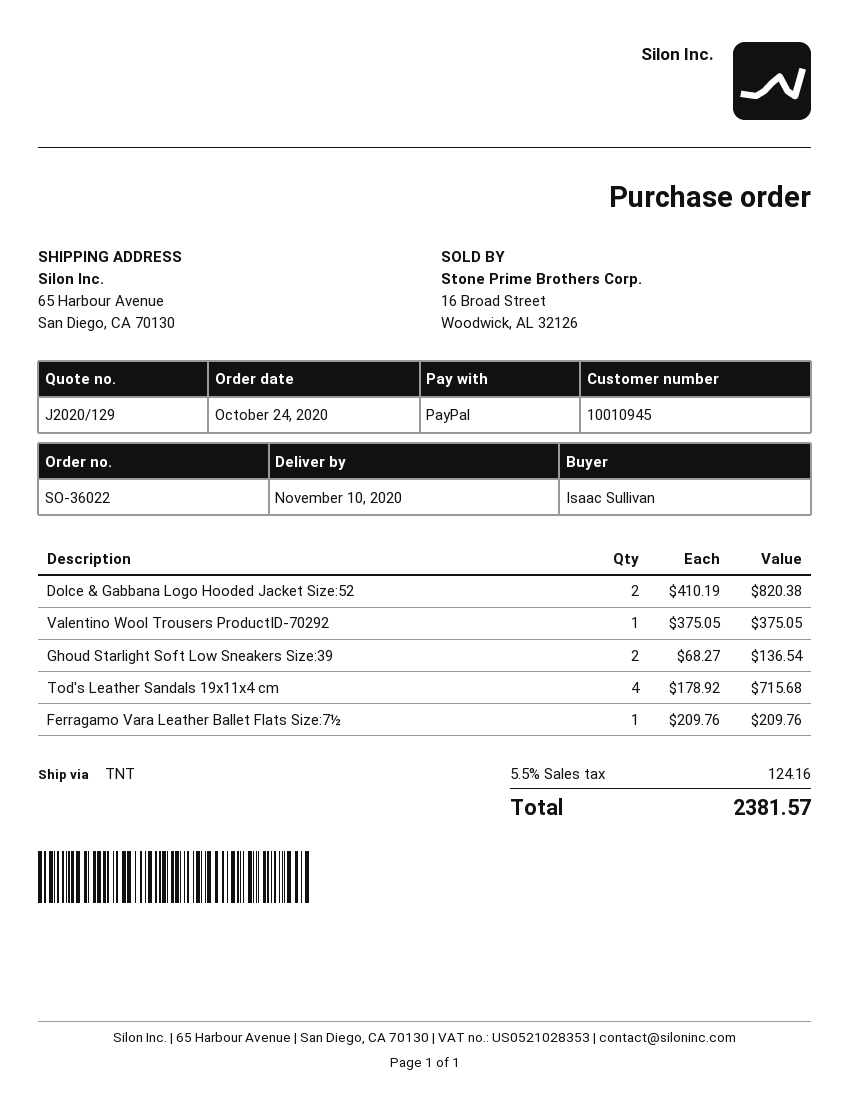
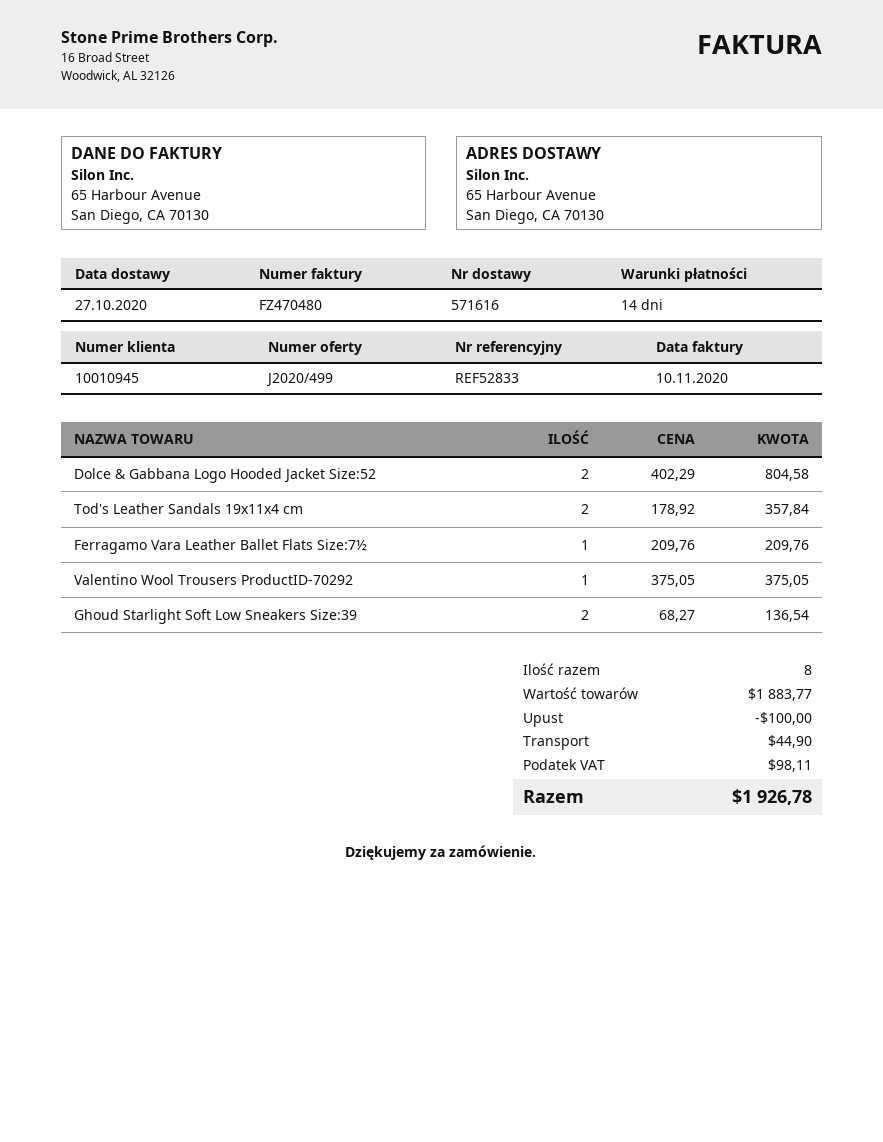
quote number: J2020/129 -> J2020/499
delivery date: 2020-11-10 -> 2020-10-27
Dolce & Gabbana Logo Hooded Jacket Size:52: 2 x 410.19 = 820.38 -> 2 x 402.29 = 804.58
Tod's Leather Sandals 19x11x4 cm: 4 x 178.92 = 715.68 -> 2 x 178.92 = 357.84
discount: none -> 100.00
shipping: none -> 44.90
tax: 124.16 -> 98.11
total: 2381.57 -> 1926.78

